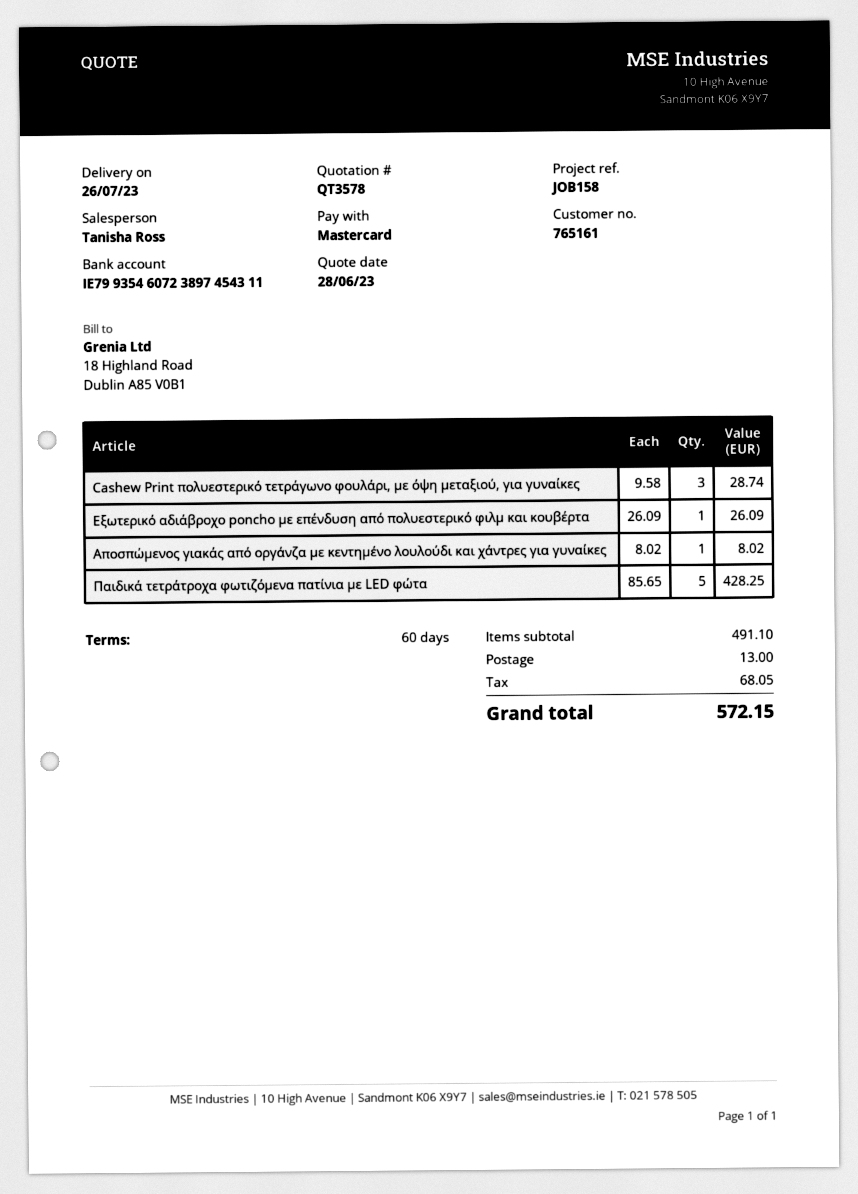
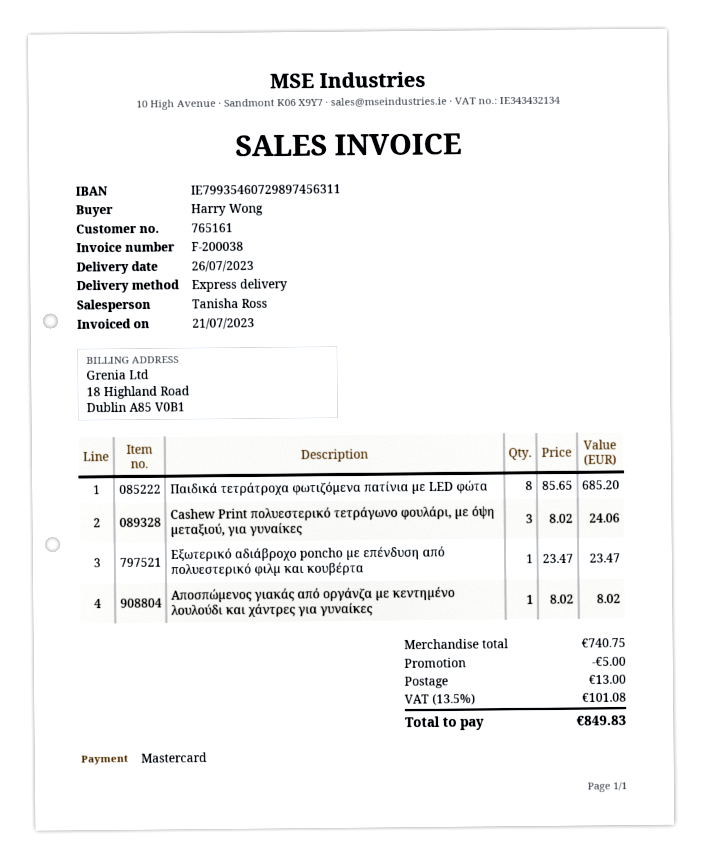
bank account: IE79935460723897454311 -> IE79935460729897456311
Cashew Print πολυεστερικό τετράγωνο φουλάρι, με όψη μεταξιού, για γυναίκες: 3 x 9.58 = 28.74 -> 3 x 8.02 = 24.06
Εξωτερικό αδιάβροχο poncho με επένδυση από πολυεστερικό φιλμ και κουβέρτα: 1 x 26.09 = 26.09 -> 1 x 23.47 = 23.47
Παιδικά τετράτροχα φωτιζόμενα πατίνια με LED φώτα: 5 x 85.65 = 428.25 -> 8 x 85.65 = 685.20
subtotal: 491.10 -> 740.75
discount: none -> 5.00
tax: 68.05 -> 101.08
total: 572.15 -> 849.83

